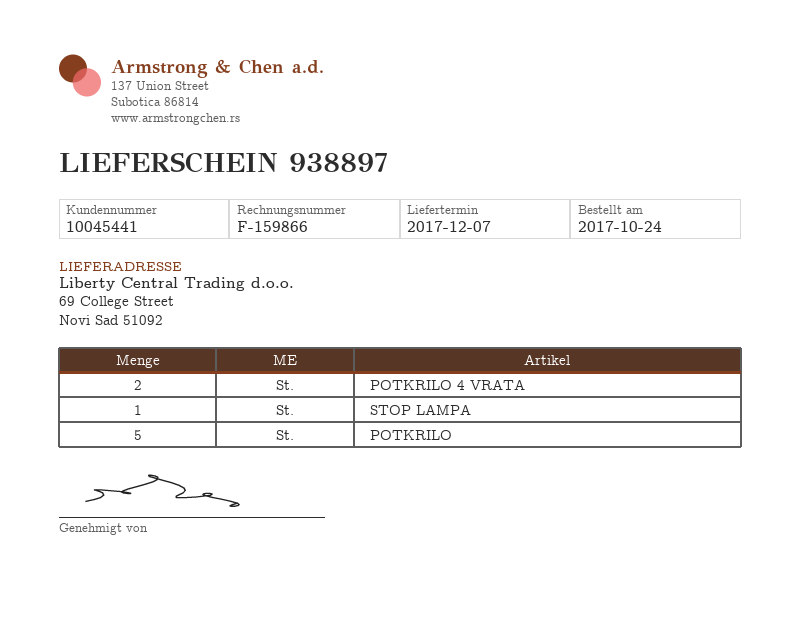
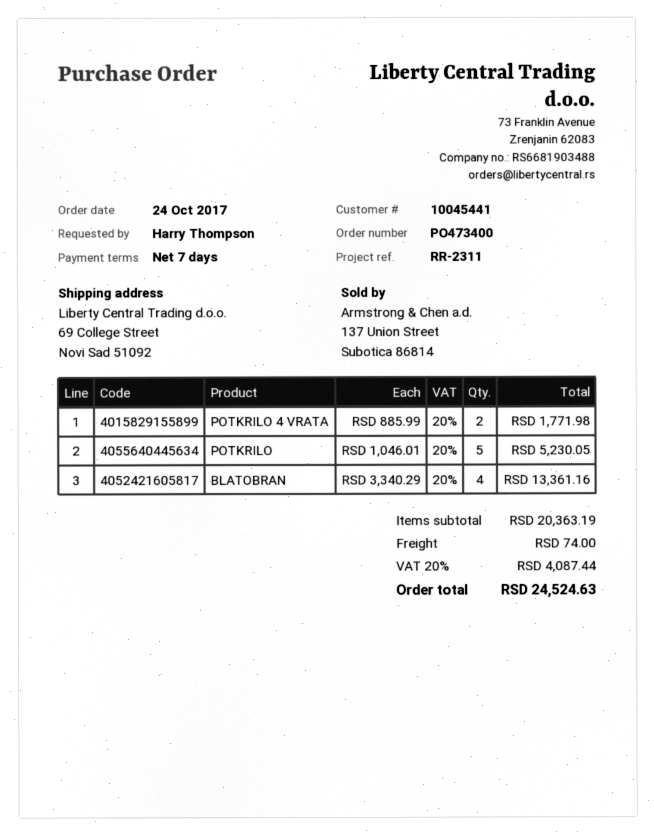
STOP LAMPA: 1 -> none
BLATOBRAN: none -> 4

